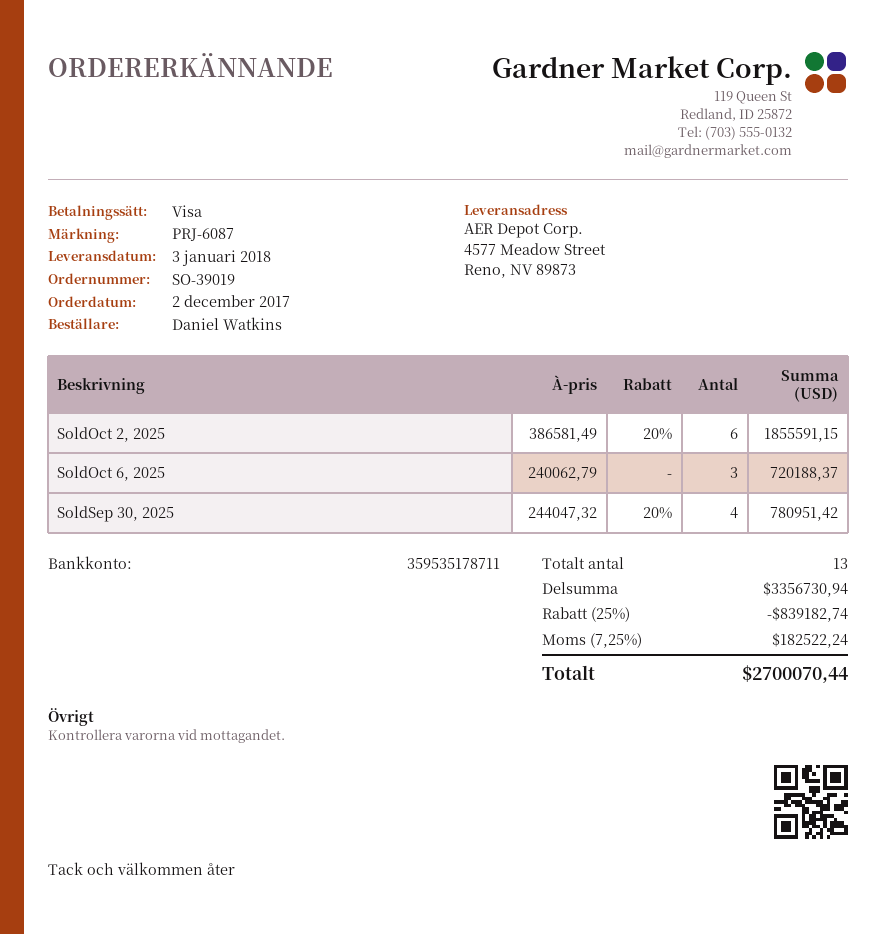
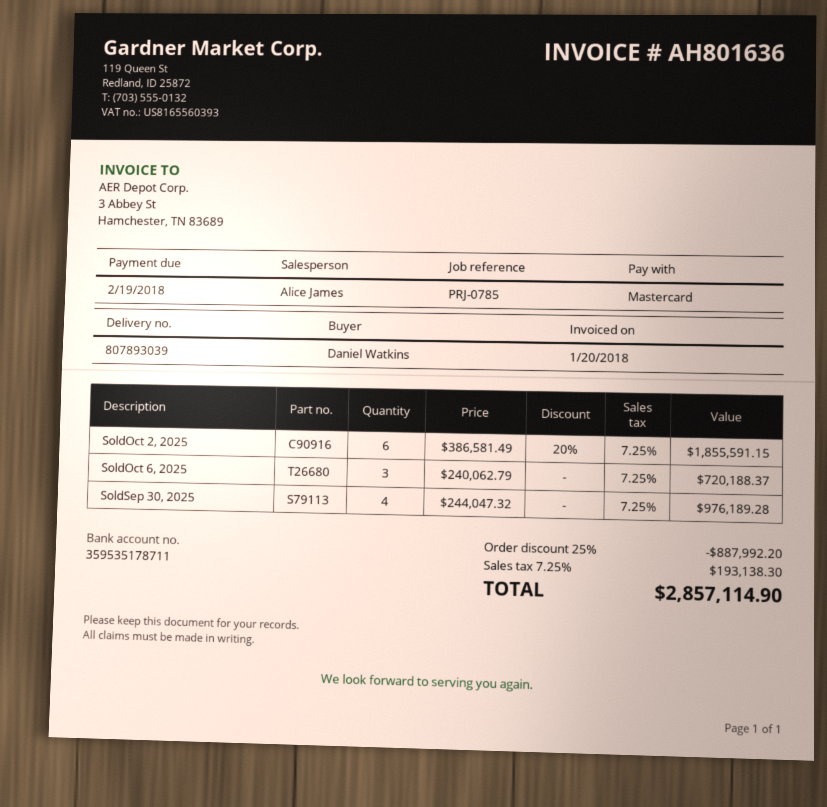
reference: PRJ-6087 -> PRJ-0785
payment method: Visa -> Mastercard
SoldSep 30, 2025: 4 x 244047.32 - 20% = 780951.42 -> 4 x 244047.32 = 976189.28
discount: 25% = 839182.74 -> 25% = 887992.20
tax: 7.25% = 182522.24 -> 7.25% = 193138.30
total: 2700070.44 -> 2857114.90

